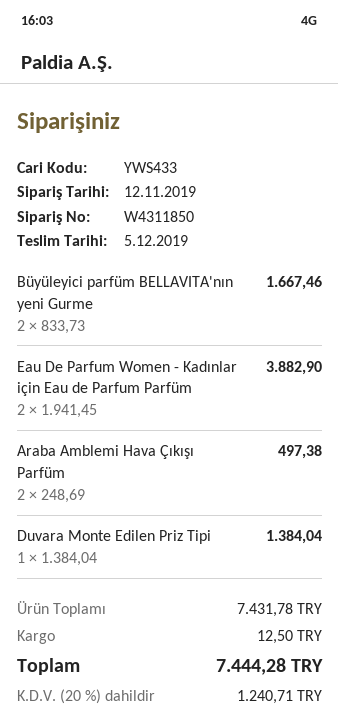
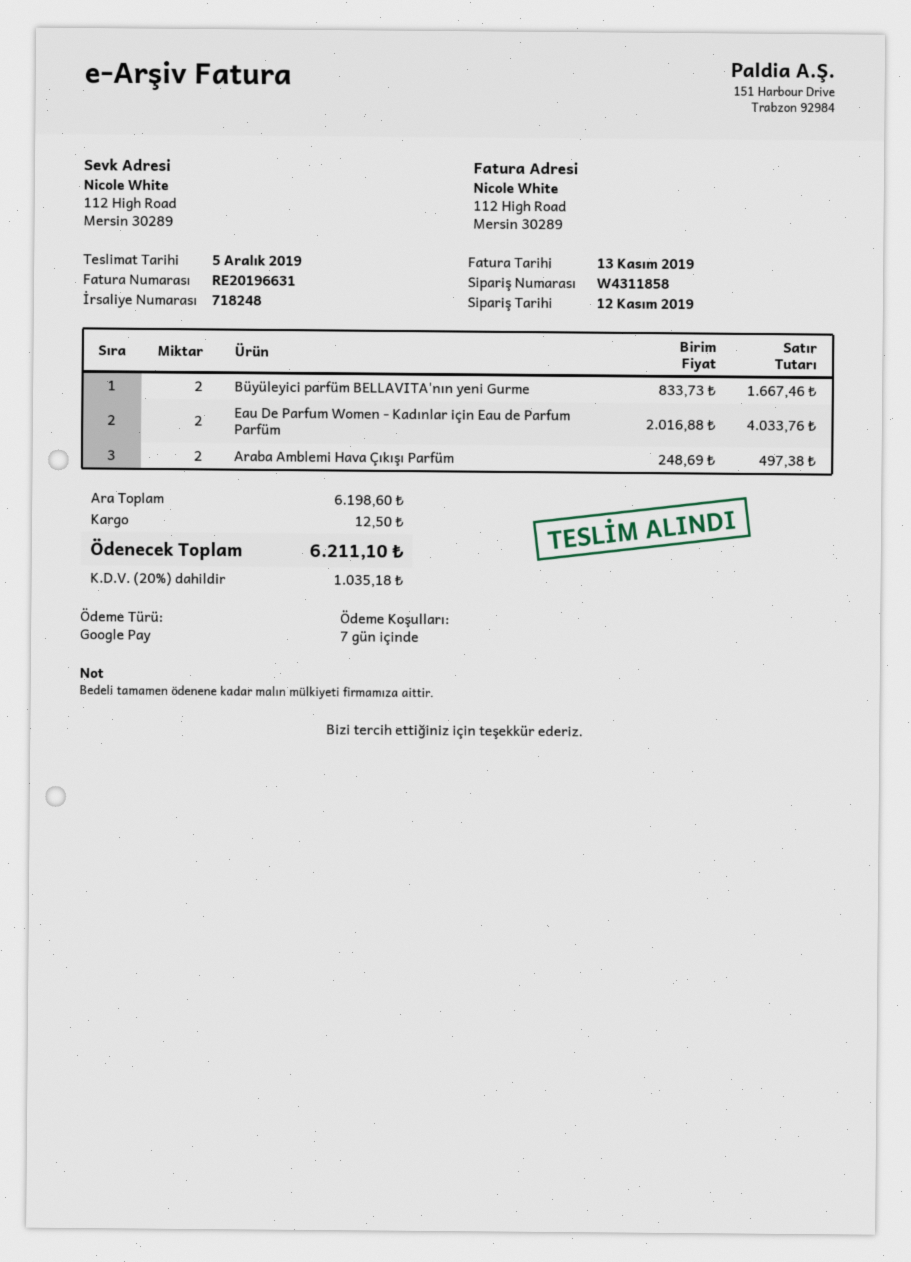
order number: W4311850 -> W4311858
Eau De Parfum Women - Kadınlar için Eau de Parfum Parfüm: 2 x 1941.45 = 3882.90 -> 2 x 2016.88 = 4033.76
Duvara Monte Edilen Priz Tipi: 1 x 1384.04 = 1384.04 -> none
subtotal: 7431.78 -> 6198.60
tax: 20% = 1240.71 -> 20% = 1035.18
total: 7444.28 -> 6211.10

